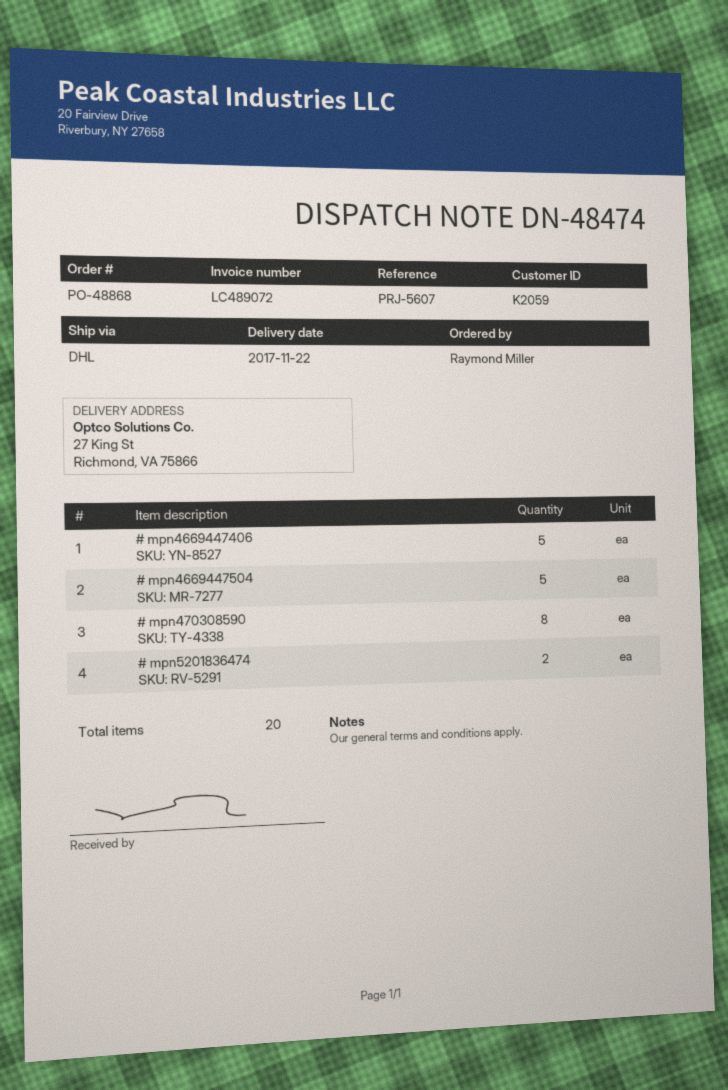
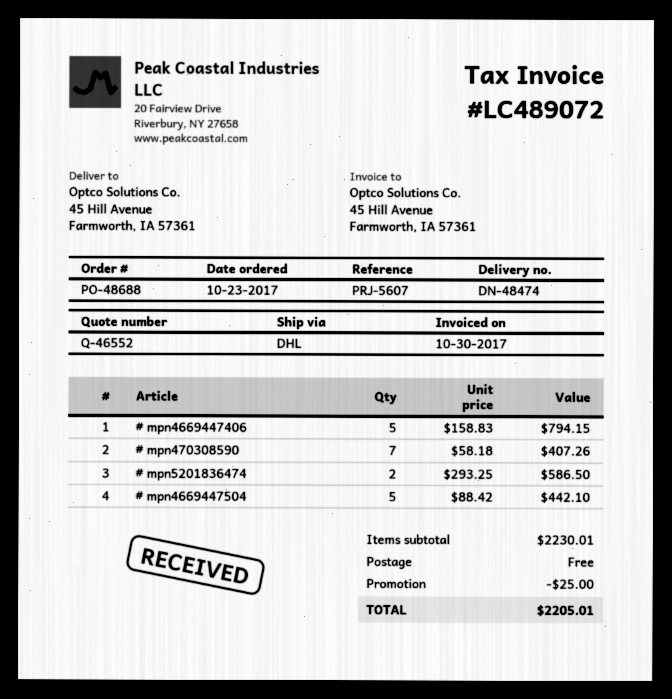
order number: PO-48868 -> PO-48688
ship to: 27 King St, Richmond, VA 75866 -> 45 Hill Avenue, Farmworth, IA 57361
# mpn470308590: 8 -> 7

